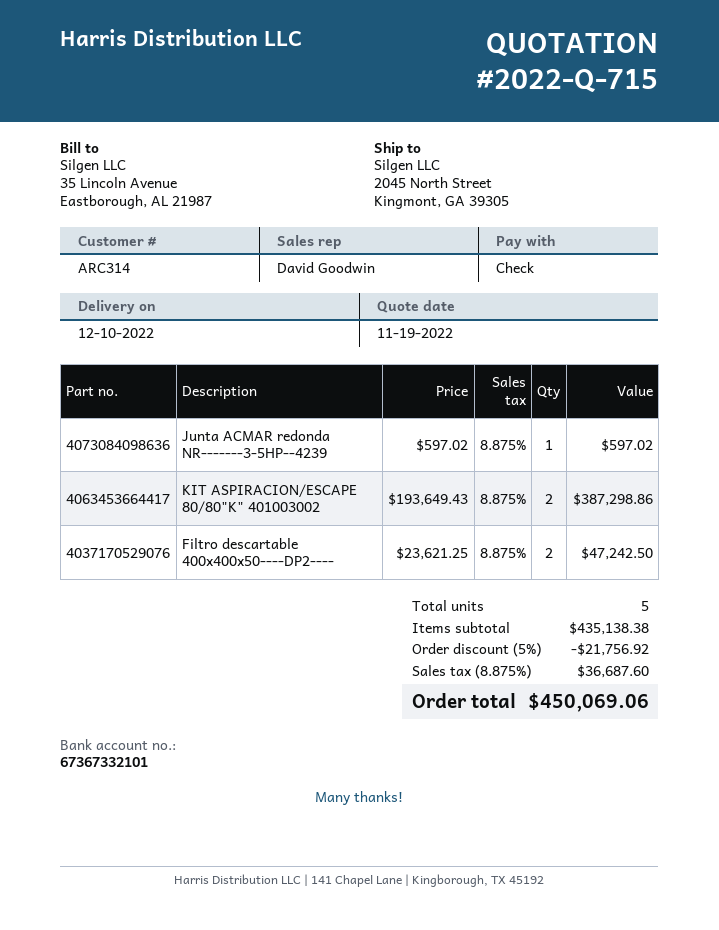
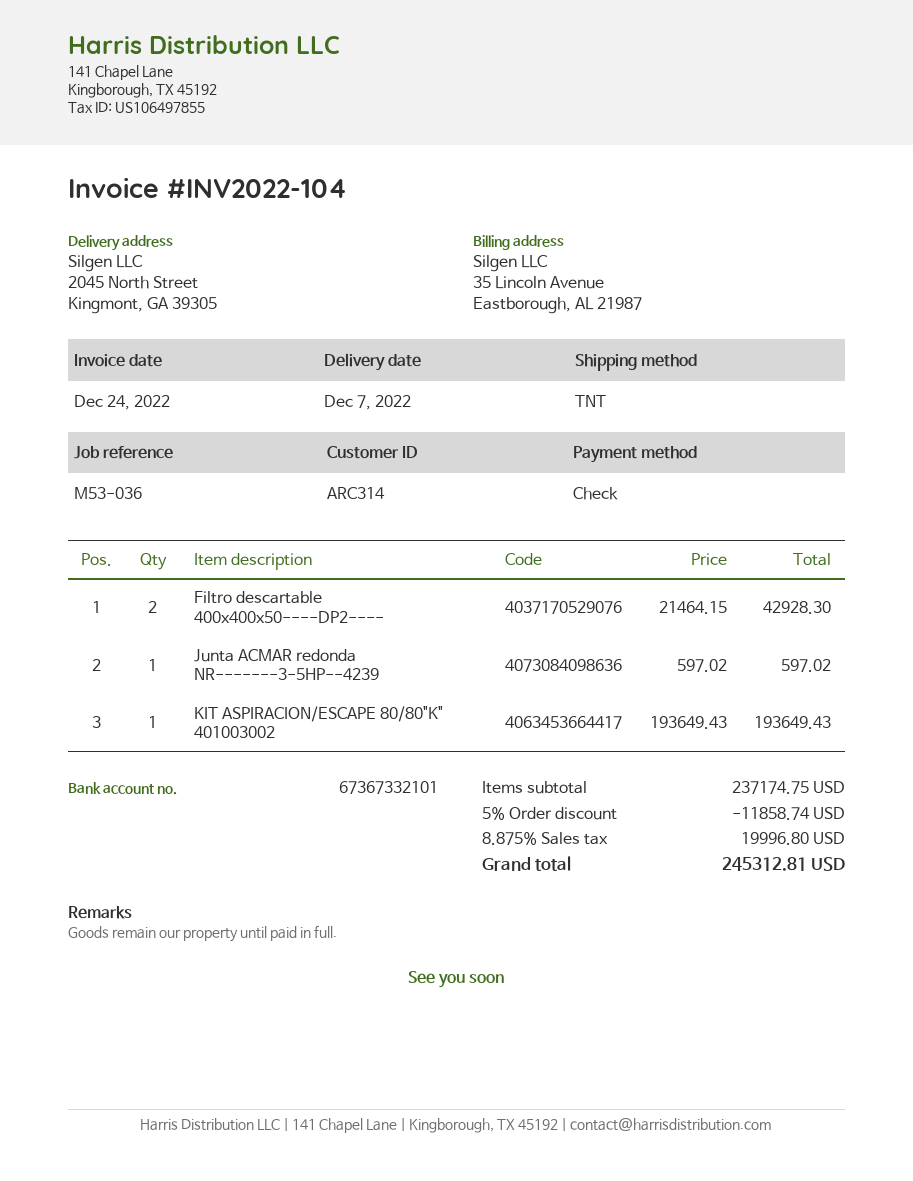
delivery date: 2022-12-10 -> 2022-12-07
KIT ASPIRACION/ESCAPE 80/80"K" 401003002: 2 x 193649.43 = 387298.86 -> 1 x 193649.43 = 193649.43
Filtro descartable 400x400x50----DP2----: 2 x 23621.25 = 47242.50 -> 2 x 21464.15 = 42928.30
subtotal: 435138.38 -> 237174.75
discount: 5% = 21756.92 -> 5% = 11858.74
tax: 8.875% = 36687.60 -> 8.875% = 19996.80
total: 450069.06 -> 245312.81

